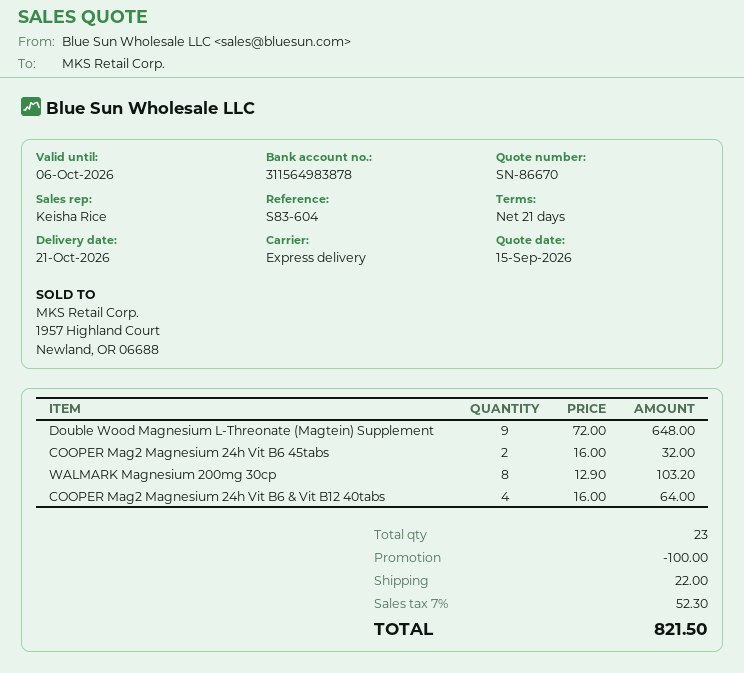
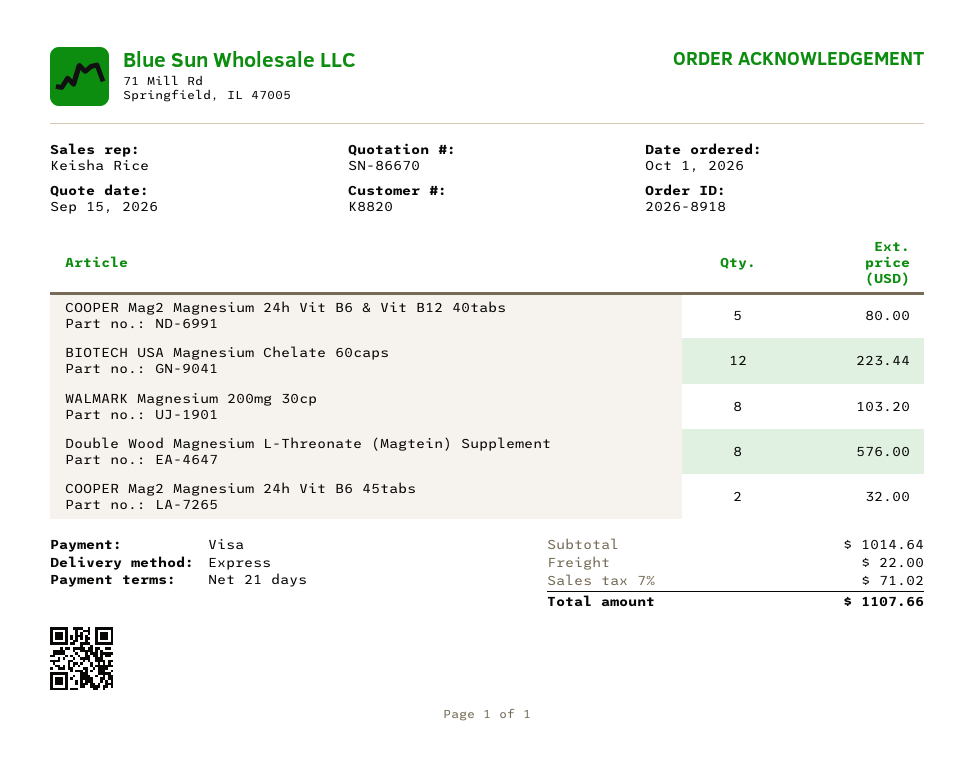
Double Wood Magnesium L-Threonate (Magtein) Supplement: 9 for 648.00 -> 8 for 576.00
COOPER Mag2 Magnesium 24h Vit B6 & Vit B12 40tabs: 4 for 64.00 -> 5 for 80.00
BIOTECH USA Magnesium Chelate 60caps: none -> 12 for 223.44
discount: 100.00 -> none
tax: 7% = 52.30 -> 7% = 71.02
total: 821.50 -> 1107.66

